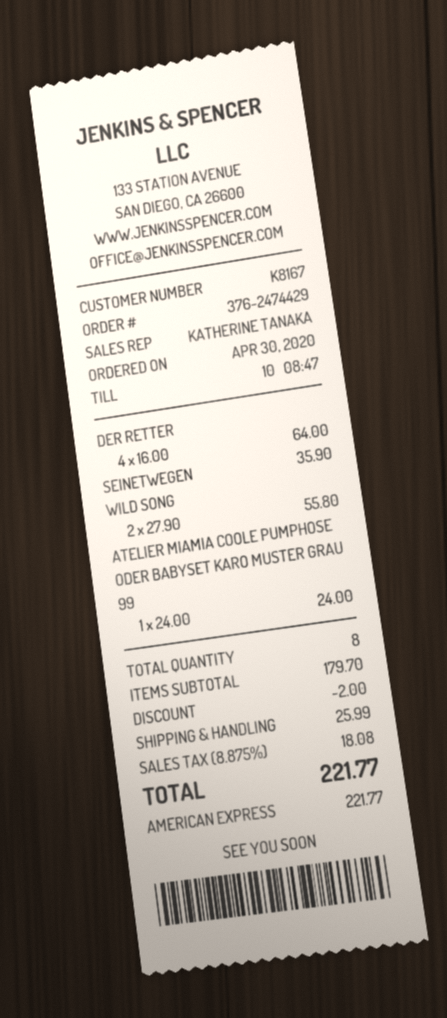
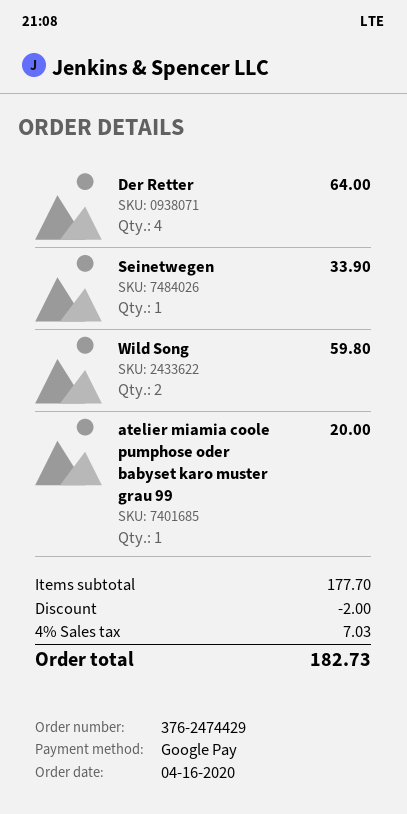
order date: 2020-04-30 -> 2020-04-16
payment method: American Express -> Google Pay
SEINETWEGEN: 1 for 35.90 -> 1 for 33.90
WILD SONG: 2 for 55.80 -> 2 for 59.80
ATELIER MIAMIA COOLE PUMPHOSE ODER BABYSET KARO MUSTER GRAU 99: 1 for 24.00 -> 1 for 20.00
subtotal: 179.70 -> 177.70
shipping: 25.99 -> none
tax: 8.875% = 18.08 -> 4% = 7.03
total: 221.77 -> 182.73

